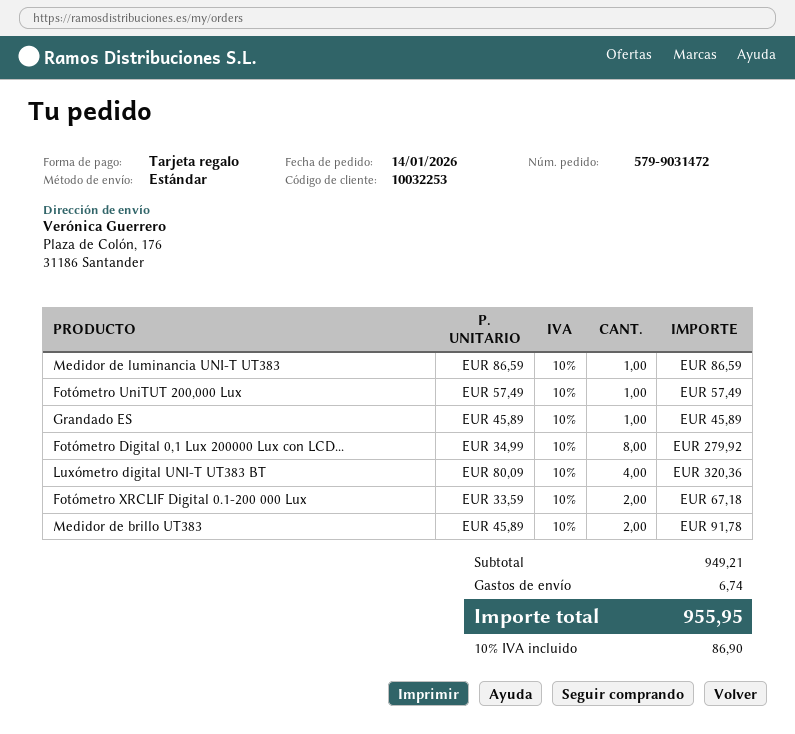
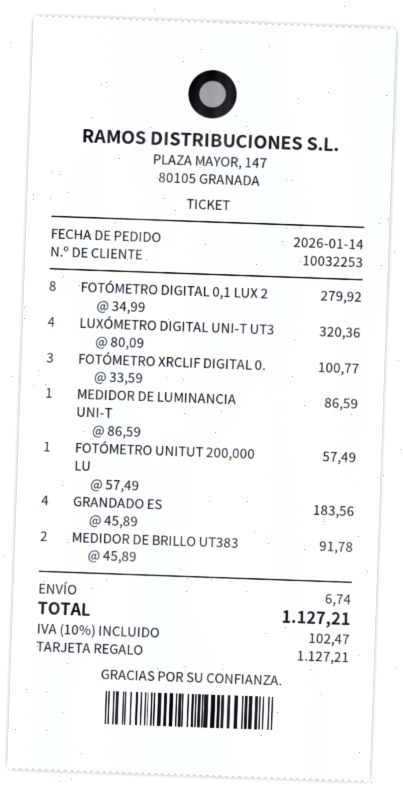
Grandado ES: 1 x 45.89 = 45.89 -> 4 x 45.89 = 183.56
Fotómetro XRCLIF Digital 0.1‑200 000 Lux: 2 x 33.59 = 67.18 -> 3 x 33.59 = 100.77
tax: 10% = 86.90 -> 10% = 102.47
total: 955.95 -> 1127.21

